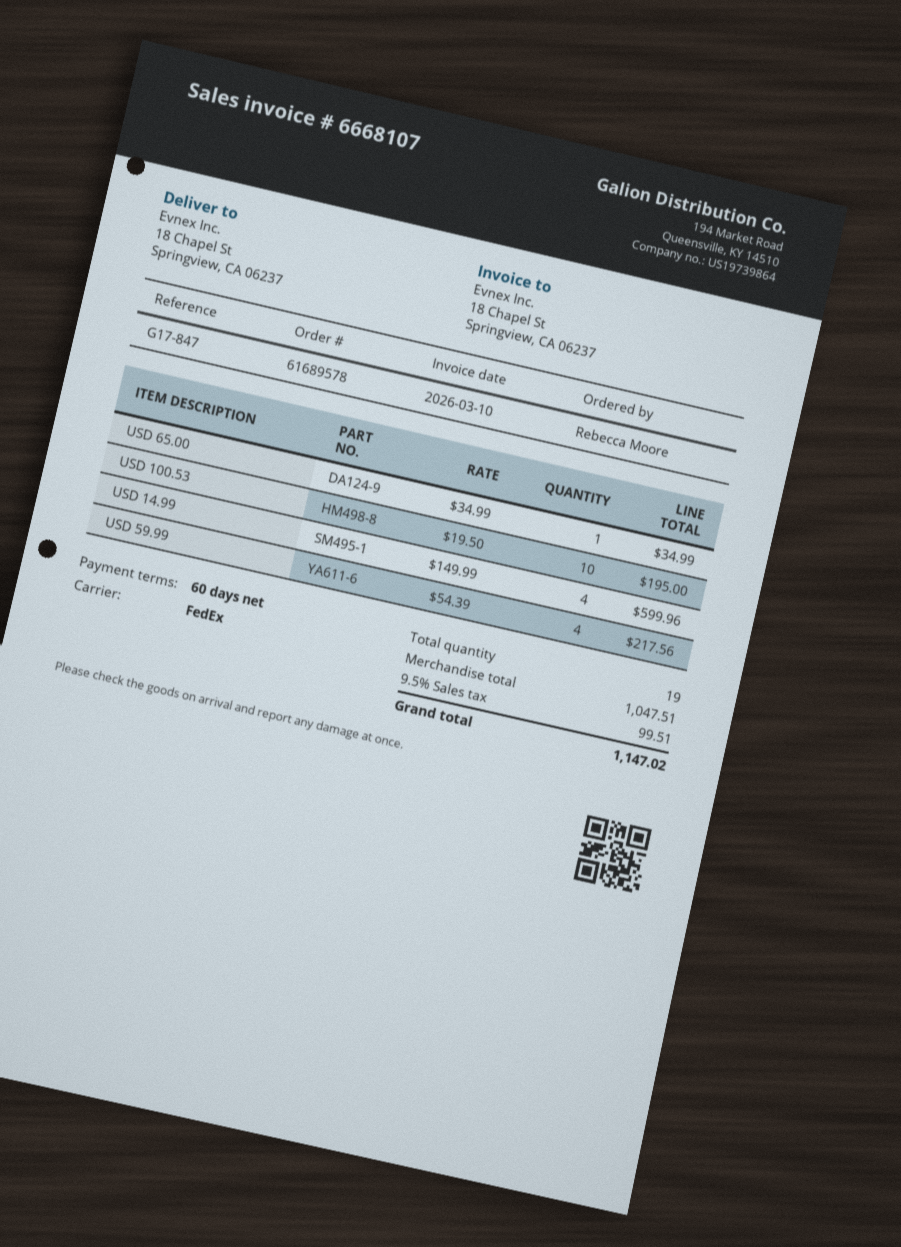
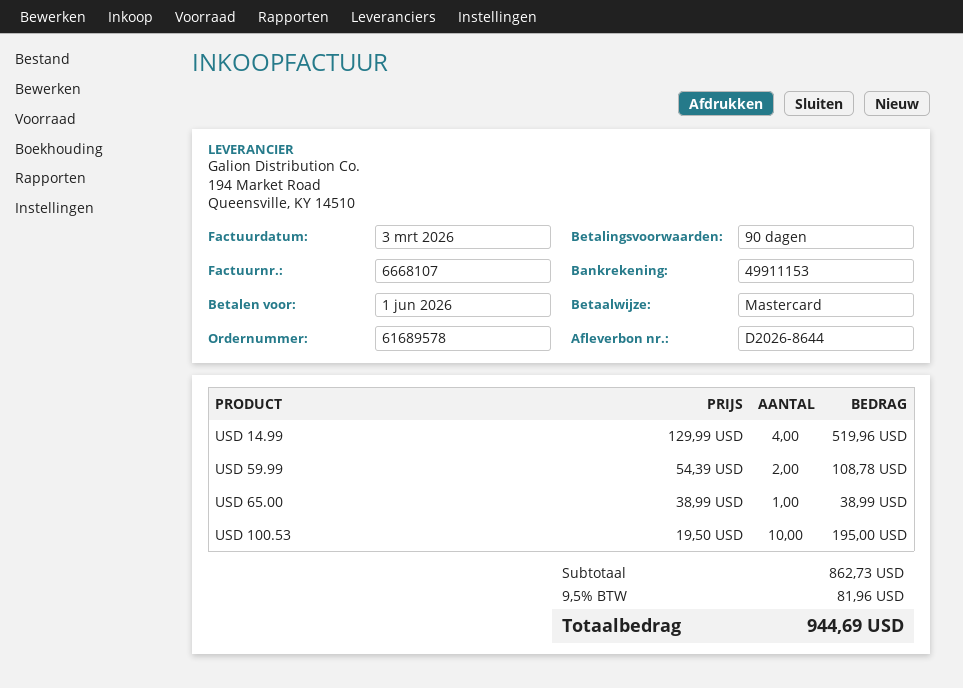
invoice date: 2026-03-10 -> 2026-03-03
payment terms: 60 days -> 90 days
USD 65.00: 1 x 34.99 = 34.99 -> 1 x 38.99 = 38.99
USD 14.99: 4 x 149.99 = 599.96 -> 4 x 129.99 = 519.96
USD 59.99: 4 x 54.39 = 217.56 -> 2 x 54.39 = 108.78
subtotal: 1047.51 -> 862.73
tax: 9.5% = 99.51 -> 9.5% = 81.96
total: 1147.02 -> 944.69

